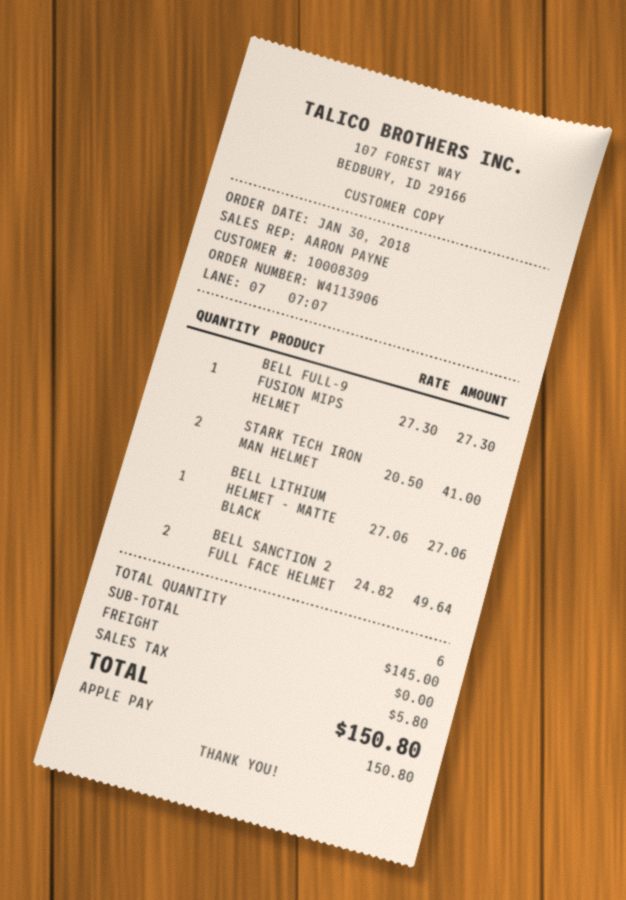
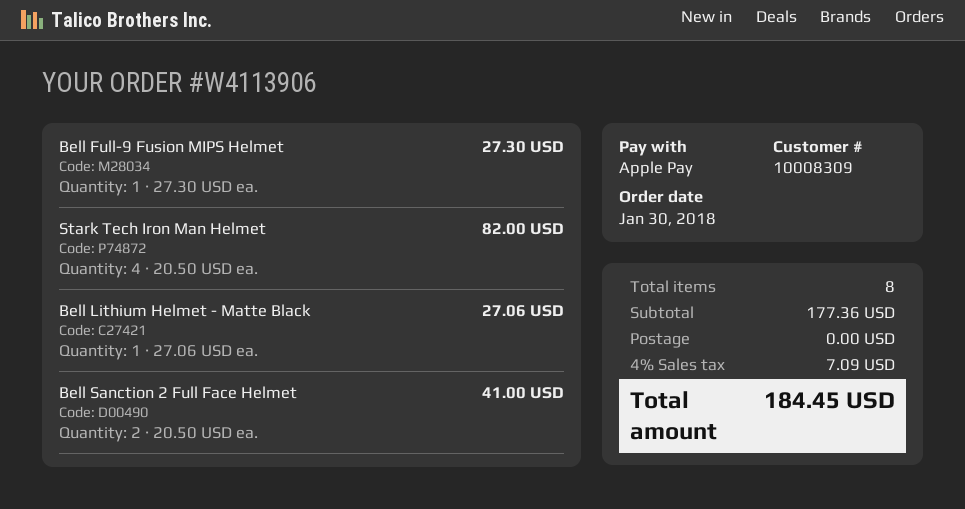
STARK TECH IRON MAN HELMET: 2 x 20.50 = 41.00 -> 4 x 20.50 = 82.00
BELL SANCTION 2 FULL FACE HELMET: 2 x 24.82 = 49.64 -> 2 x 20.50 = 41.00
total quantity: 6 -> 8
subtotal: 145.00 -> 177.36
tax: 5.80 -> 7.09
total: 150.80 -> 184.45

